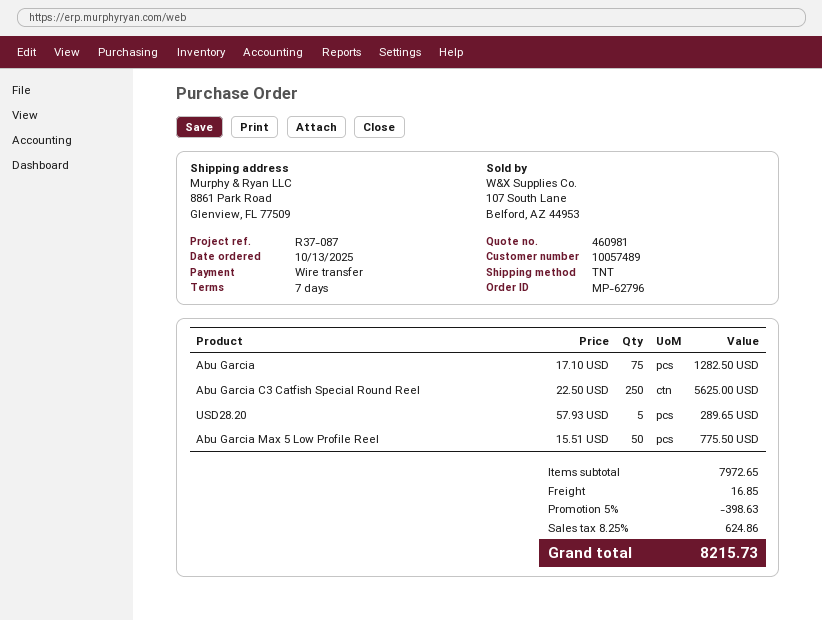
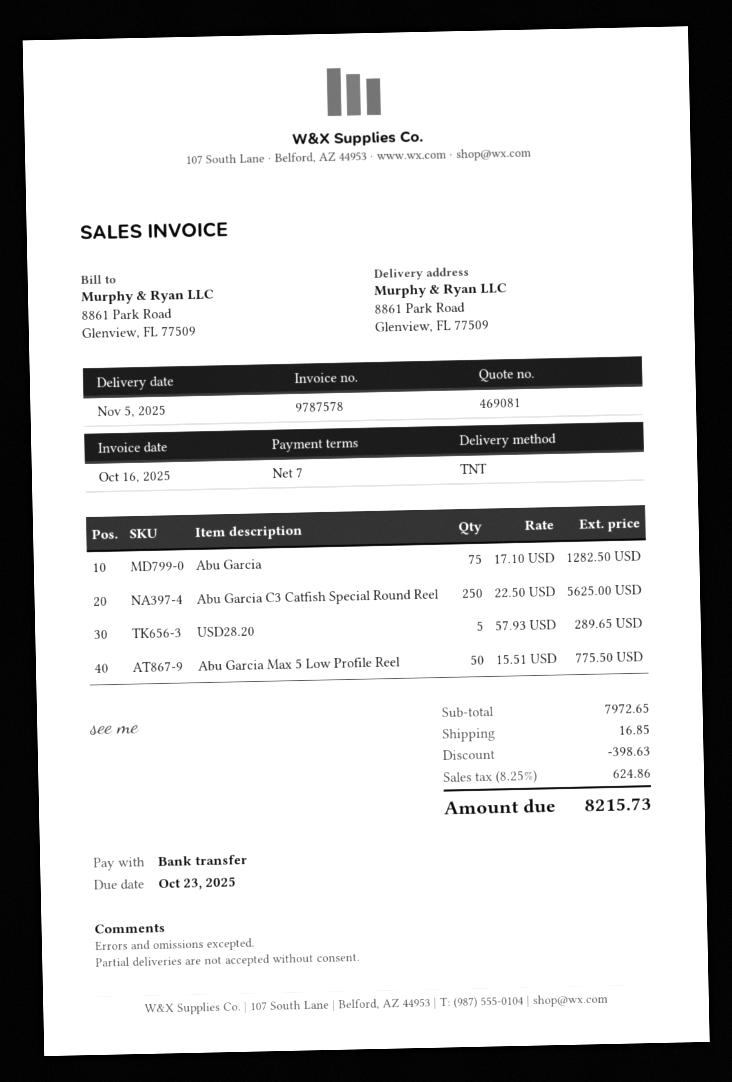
quote number: 460981 -> 469081

